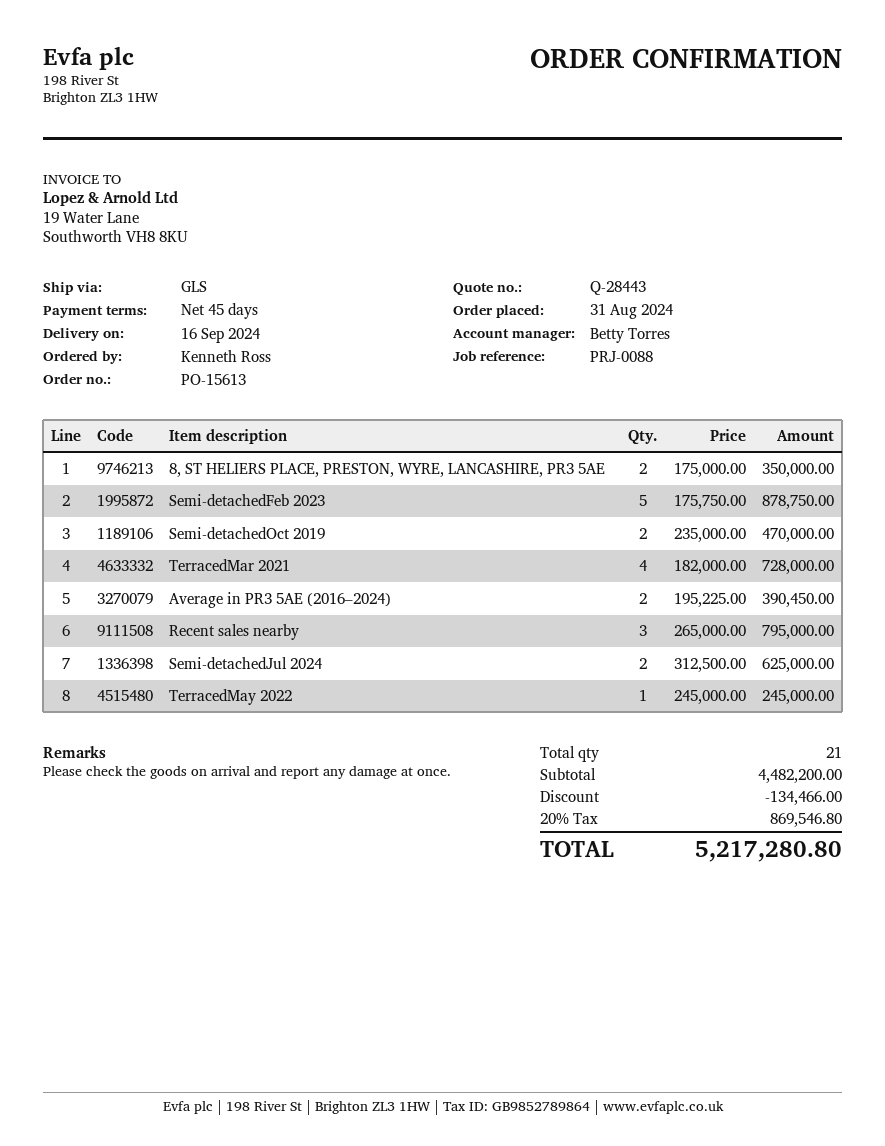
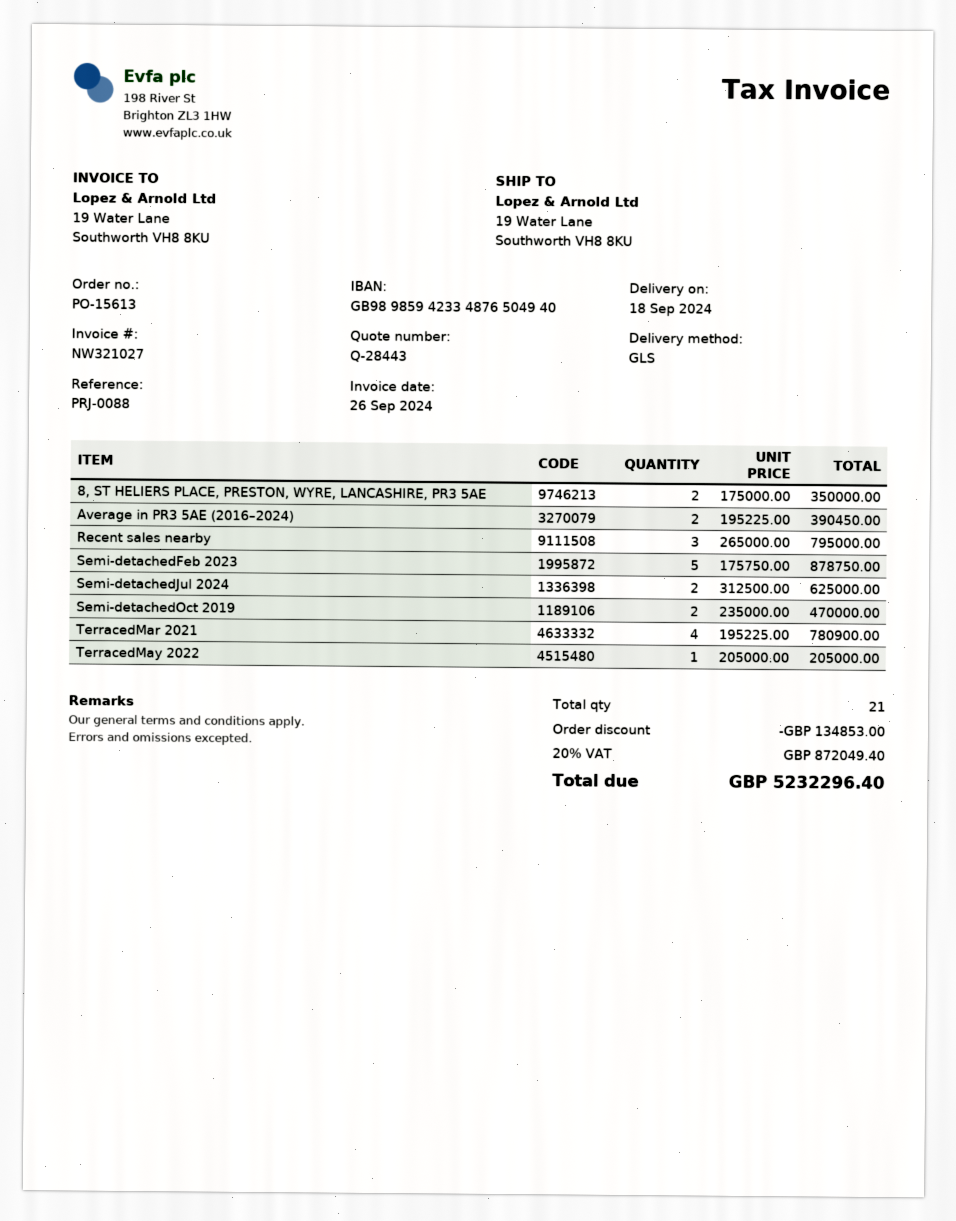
delivery date: 2024-09-16 -> 2024-09-18
TerracedMar 2021: 4 x 182000.00 = 728000.00 -> 4 x 195225.00 = 780900.00
TerracedMay 2022: 1 x 245000.00 = 245000.00 -> 1 x 205000.00 = 205000.00
discount: 134466.00 -> 134853.00
tax: 20% = 869546.80 -> 20% = 872049.40
total: 5217280.80 -> 5232296.40

